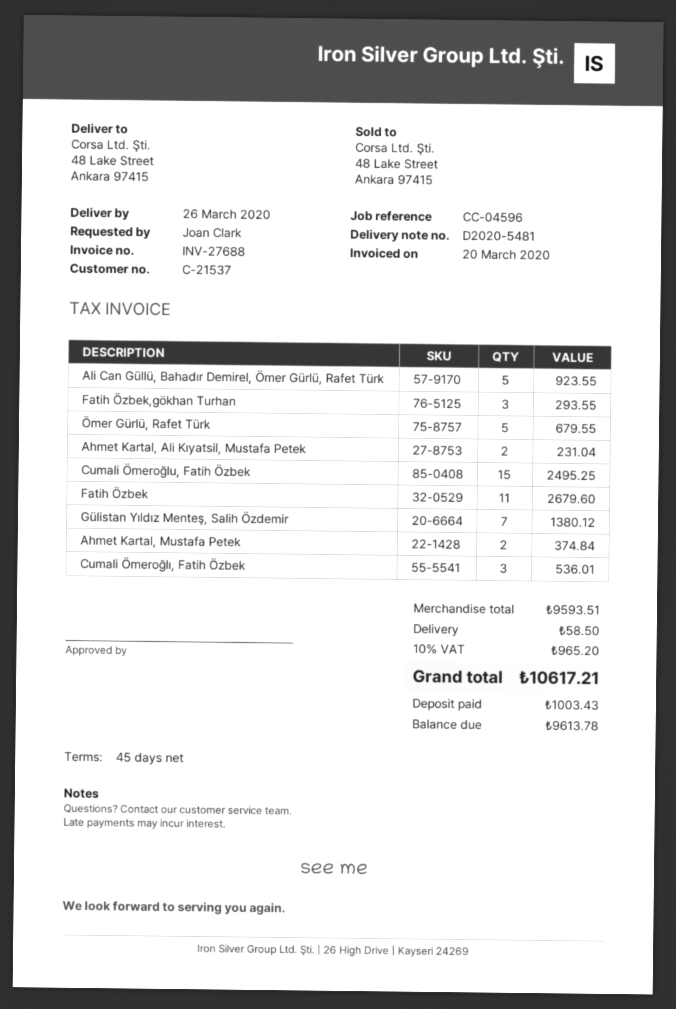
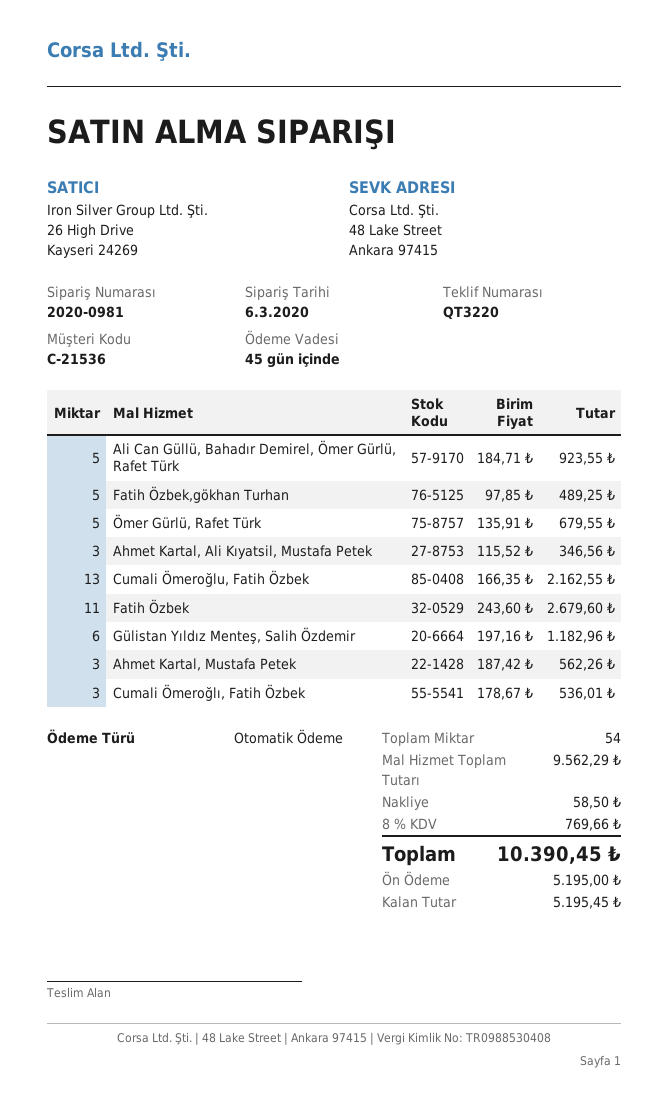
customer number: C-21537 -> C-21536
Fatih Özbek,gökhan Turhan: 3 for 293.55 -> 5 for 489.25
Ahmet Kartal, Ali Kıyatsil, Mustafa Petek: 2 for 231.04 -> 3 for 346.56
Cumali Ömeroğlu, Fatih Özbek: 15 for 2495.25 -> 13 for 2162.55
Gülistan Yıldız Menteş, Salih Özdemir: 7 for 1380.12 -> 6 for 1182.96
Ahmet Kartal, Mustafa Petek: 2 for 374.84 -> 3 for 562.26
subtotal: 9593.51 -> 9562.29
tax: 10% = 965.20 -> 8% = 769.66
total: 10617.21 -> 10390.45
deposit: 1003.43 -> 5195.00
balance: 9613.78 -> 5195.45

